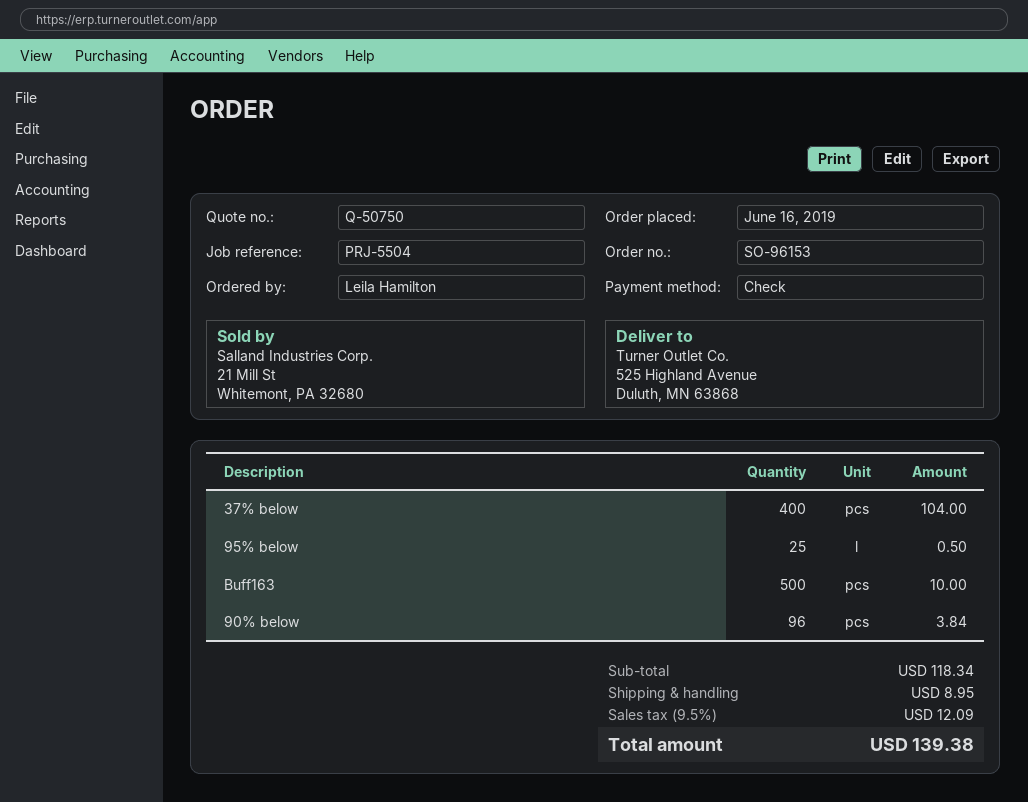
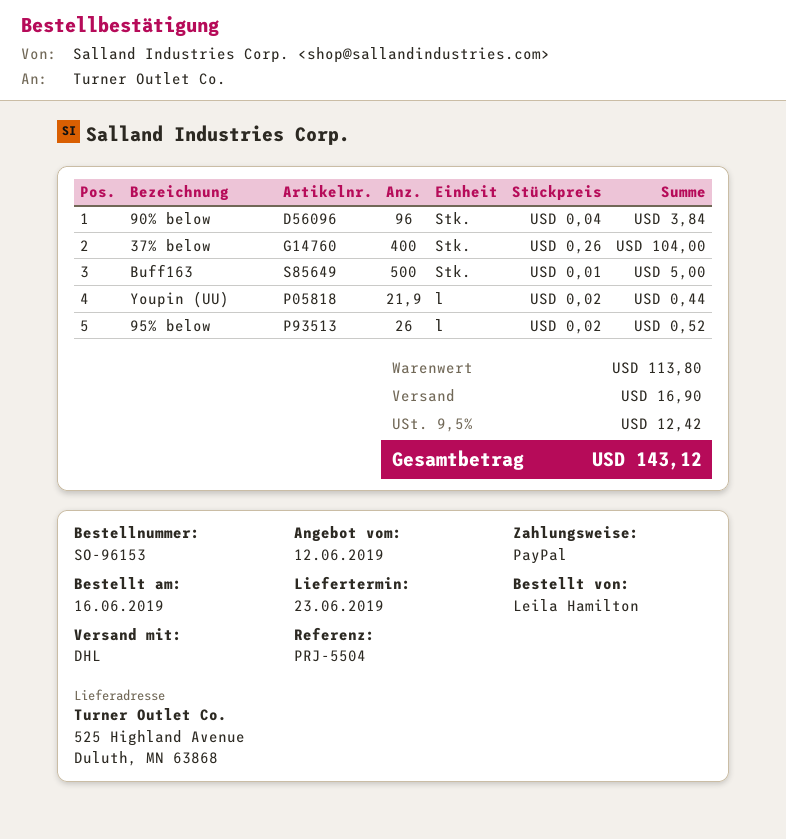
payment method: cheque -> PayPal
95% below: 25 for 0.50 -> 26 for 0.52
Buff163: 500 for 10.00 -> 500 for 5.00
Youpin (UU): none -> 21.9 for 0.44
subtotal: 118.34 -> 113.80
shipping: 8.95 -> 16.90
tax: 9.5% = 12.09 -> 9.5% = 12.42
total: 139.38 -> 143.12

